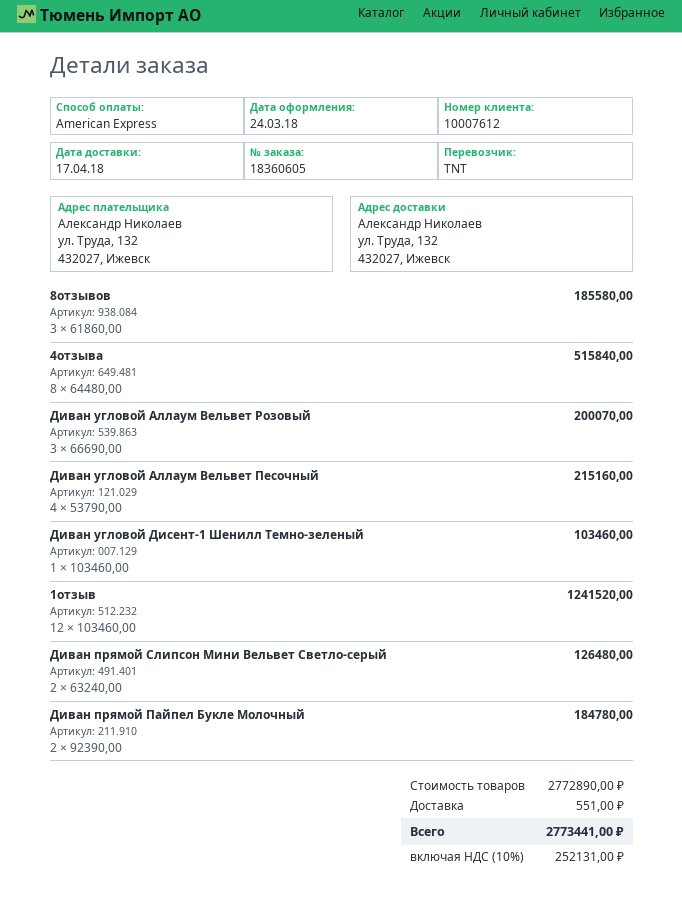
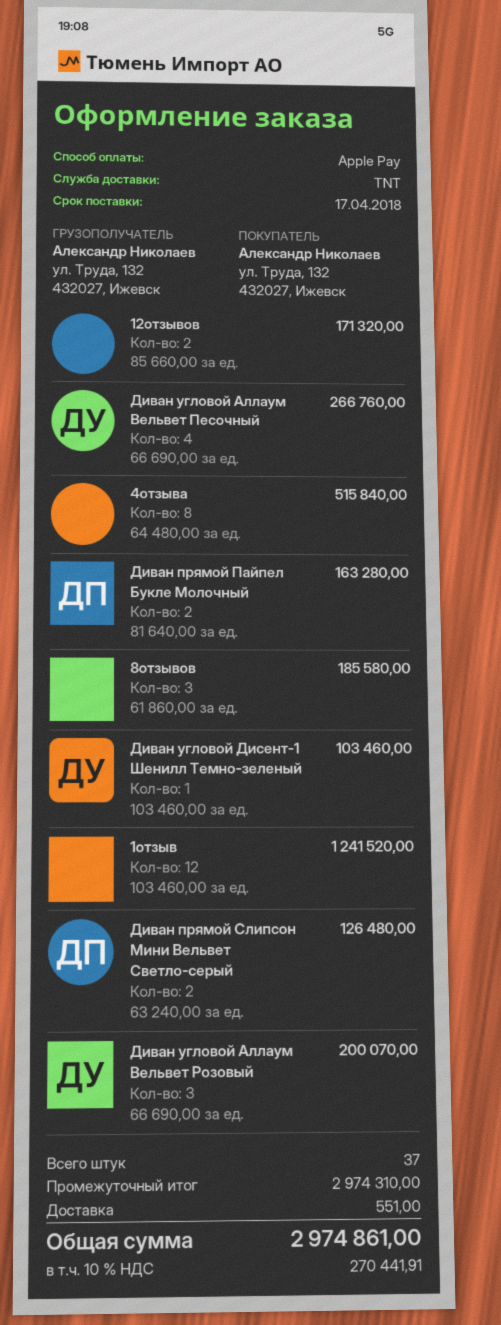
payment method: American Express -> Apple Pay
Диван угловой Аллаум Вельвет Песочный: 4 x 53790.00 = 215160.00 -> 4 x 66690.00 = 266760.00
Диван прямой Пайпел Букле Молочный: 2 x 92390.00 = 184780.00 -> 2 x 81640.00 = 163280.00
12отзывов: none -> 2 x 85660.00 = 171320.00
subtotal: 2772890.00 -> 2974310.00
tax: 10% = 252131.00 -> 10% = 270441.91
total: 2773441.00 -> 2974861.00

